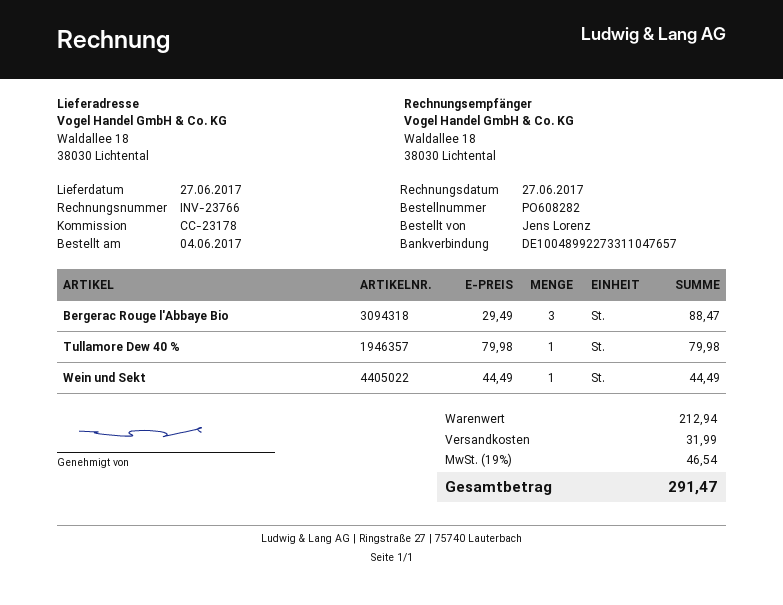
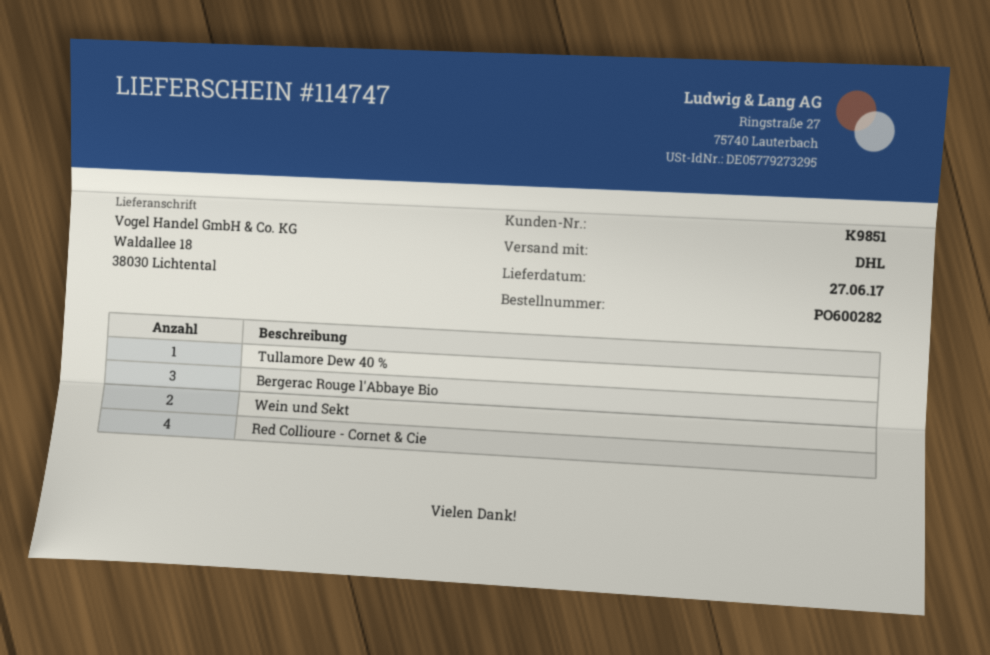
order number: PO608282 -> PO600282
Wein und Sekt: 1 -> 2
Red Collioure - Cornet & Cie: none -> 4

